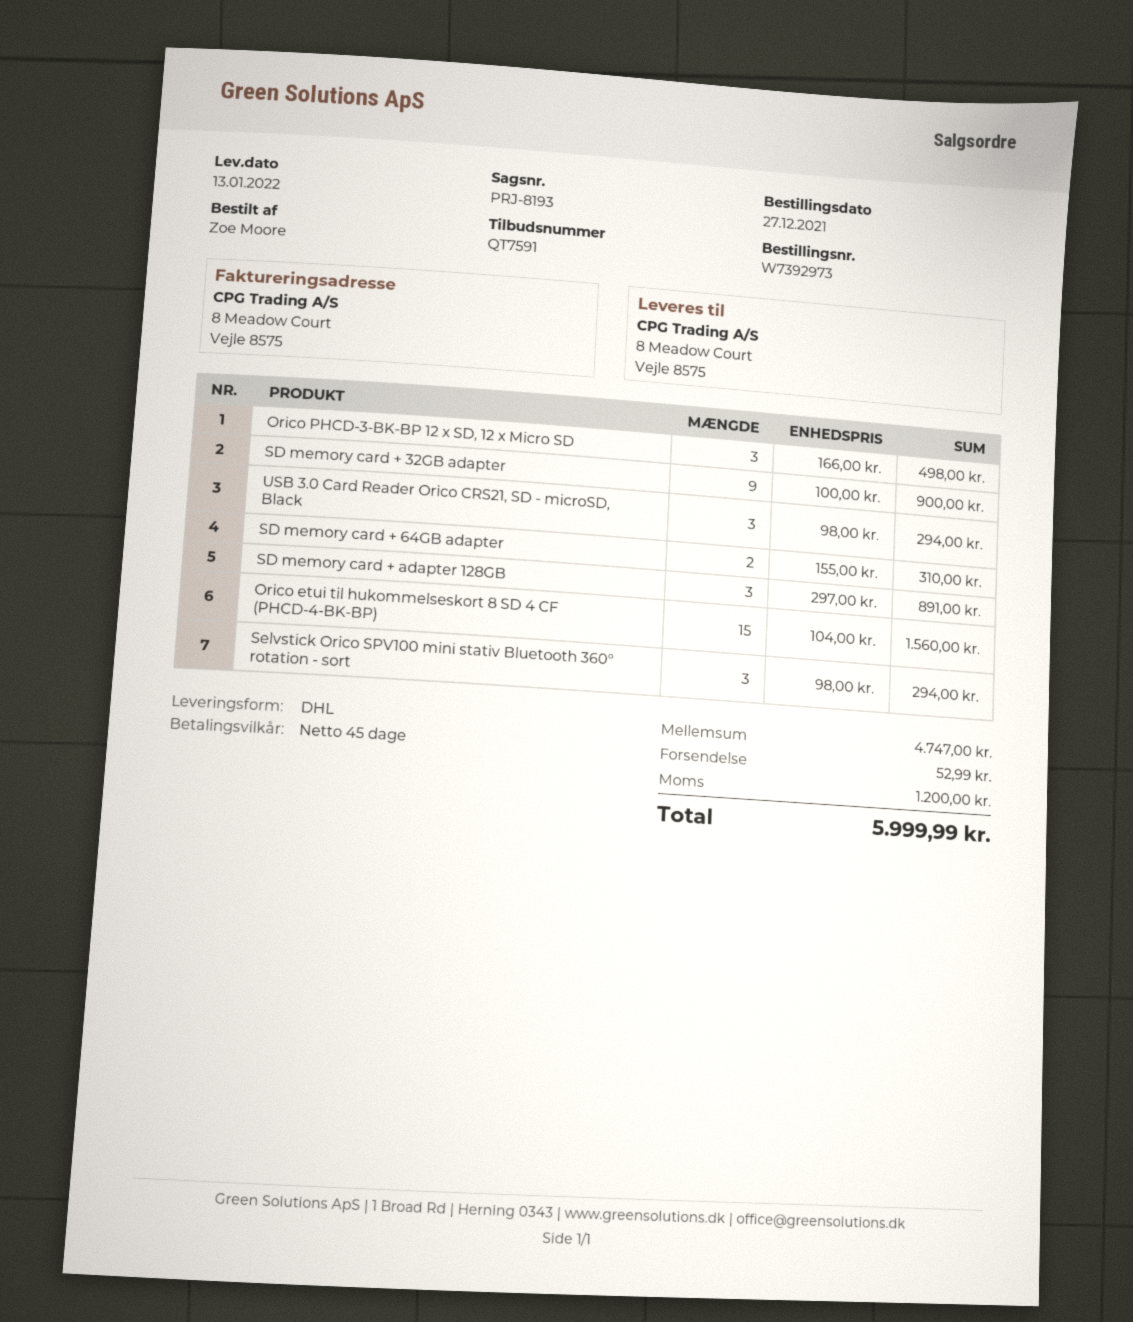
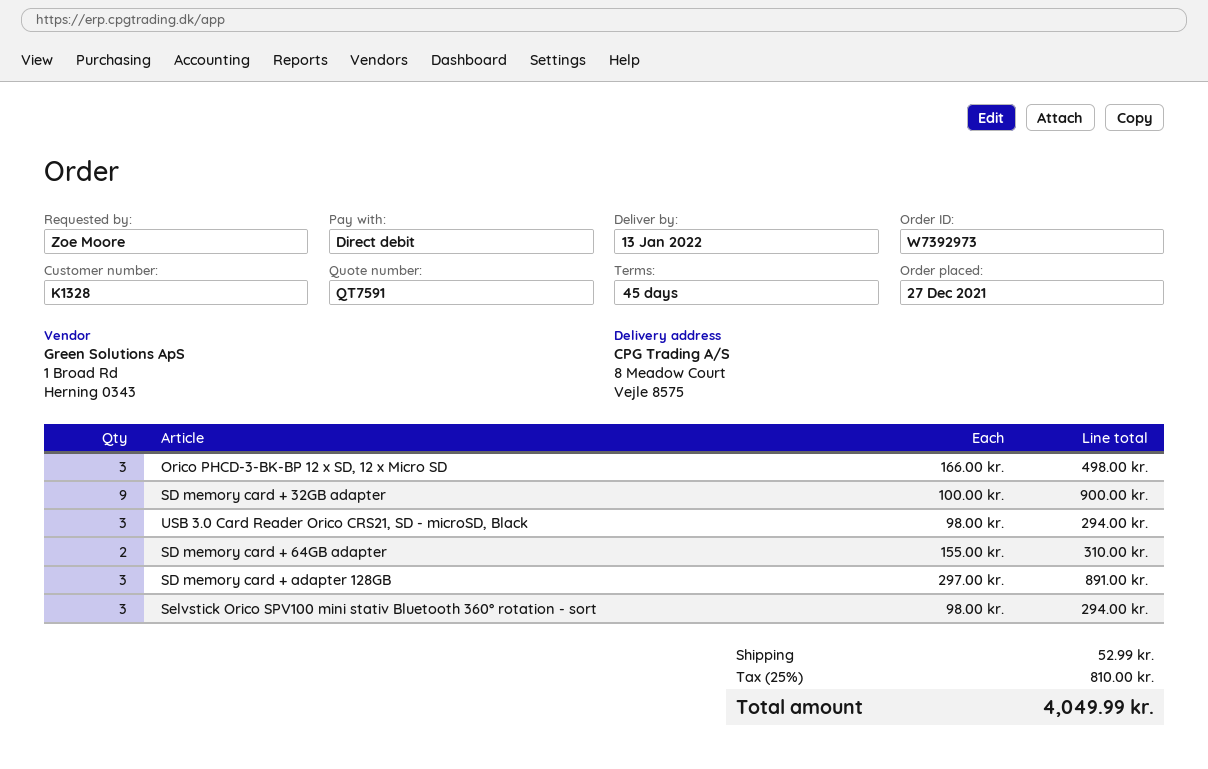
Orico etui til hukommelseskort 8 SD 4 CF (PHCD-4-BK-BP): 15 x 104.00 = 1560.00 -> none
tax: 1200.00 -> 810.00
total: 5999.99 -> 4049.99

